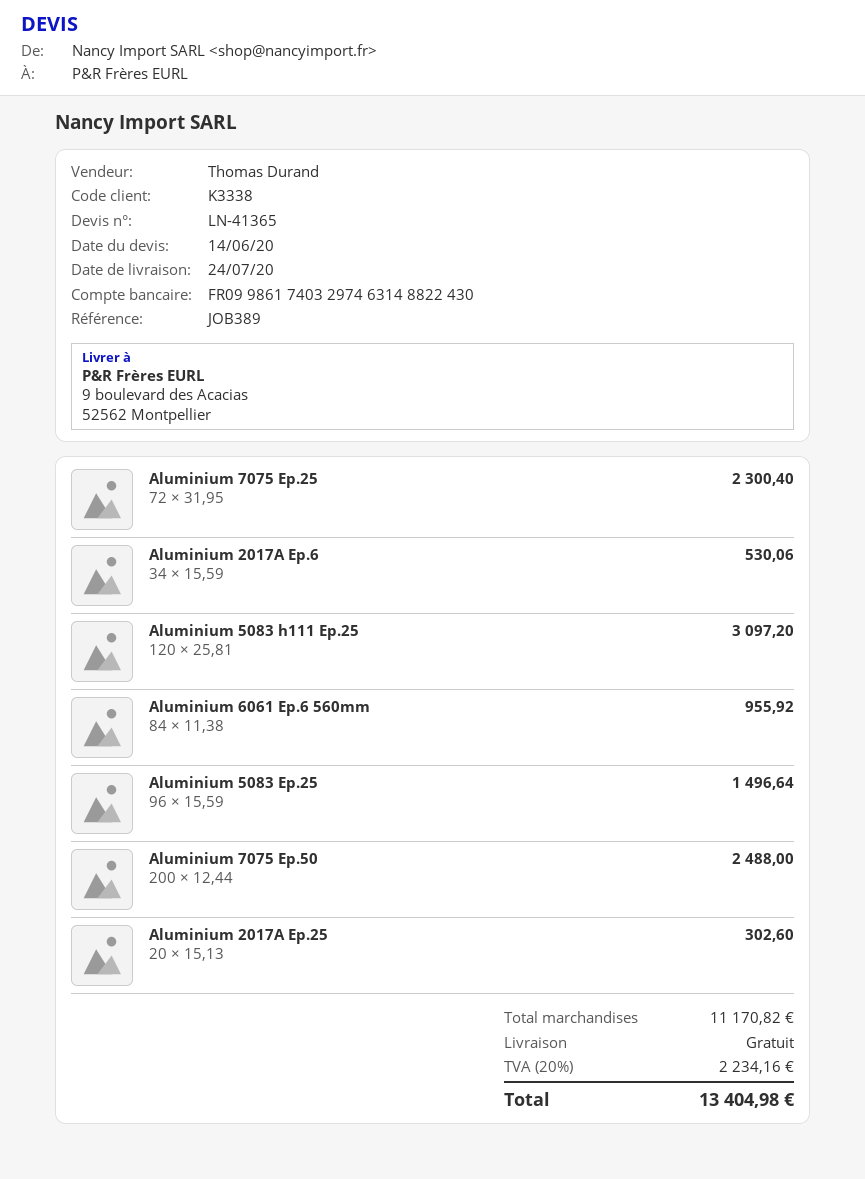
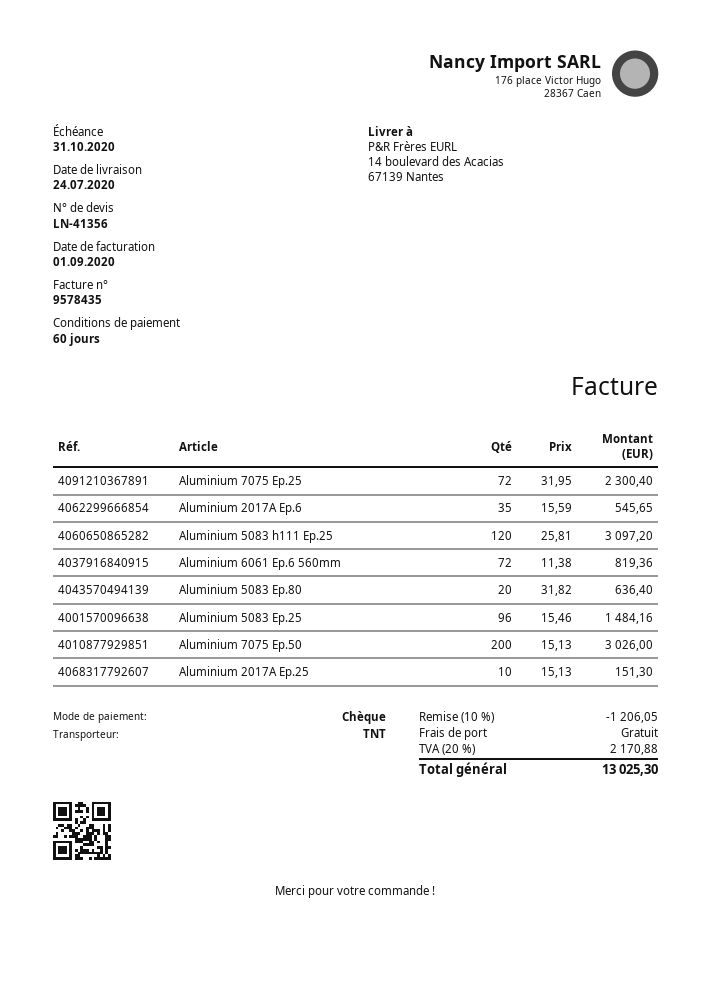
quote number: LN-41365 -> LN-41356
ship to: 9 boulevard des Acacias, 52562 Montpellier -> 14 boulevard des Acacias, 67139 Nantes
Aluminium 2017A Ep.6: 34 x 15.59 = 530.06 -> 35 x 15.59 = 545.65
Aluminium 6061 Ep.6 560mm: 84 x 11.38 = 955.92 -> 72 x 11.38 = 819.36
Aluminium 5083 Ep.25: 96 x 15.59 = 1496.64 -> 96 x 15.46 = 1484.16
Aluminium 7075 Ep.50: 200 x 12.44 = 2488.00 -> 200 x 15.13 = 3026.00
Aluminium 2017A Ep.25: 20 x 15.13 = 302.60 -> 10 x 15.13 = 151.30
Aluminium 5083 Ep.80: none -> 20 x 31.82 = 636.40
discount: none -> 10% = 1206.05
tax: 20% = 2234.16 -> 20% = 2170.88
total: 13404.98 -> 13025.30

